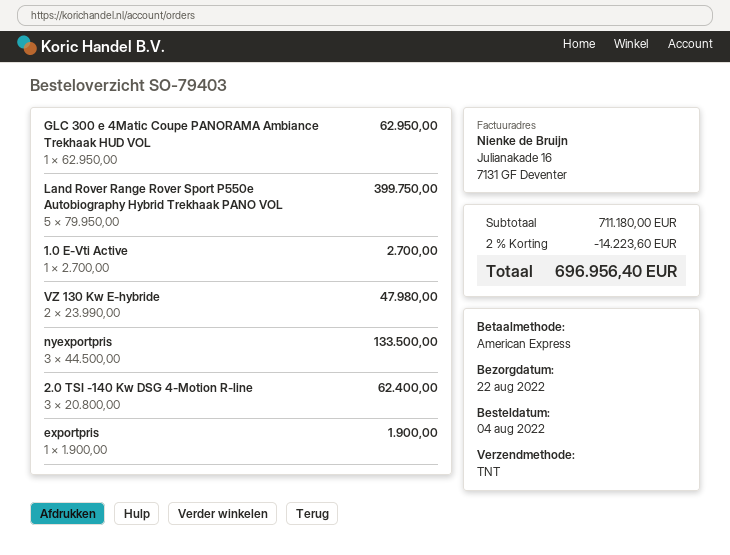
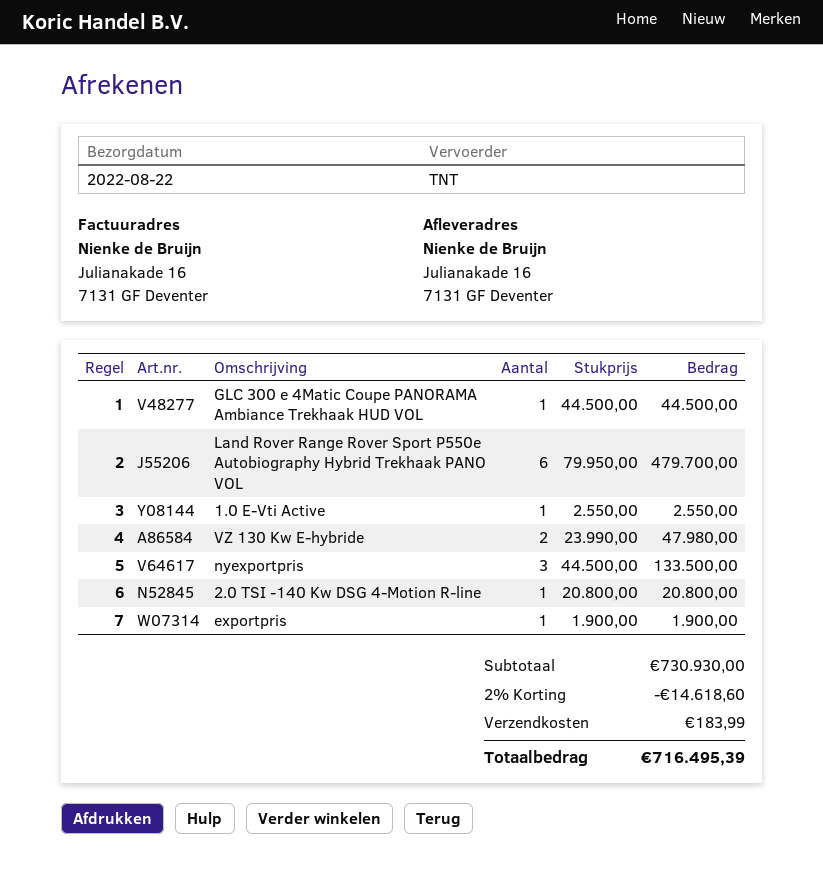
GLC 300 e 4Matic Coupe PANORAMA Ambiance Trekhaak HUD VOL: 1 x 62950.00 = 62950.00 -> 1 x 44500.00 = 44500.00
Land Rover Range Rover Sport P550e Autobiography Hybrid Trekhaak PANO VOL: 5 x 79950.00 = 399750.00 -> 6 x 79950.00 = 479700.00
1.0 E-Vti Active: 1 x 2700.00 = 2700.00 -> 1 x 2550.00 = 2550.00
2.0 TSI -140 Kw DSG 4-Motion R-line: 3 x 20800.00 = 62400.00 -> 1 x 20800.00 = 20800.00
subtotal: 711180.00 -> 730930.00
discount: 2% = 14223.60 -> 2% = 14618.60
shipping: none -> 183.99
total: 696956.40 -> 716495.39

